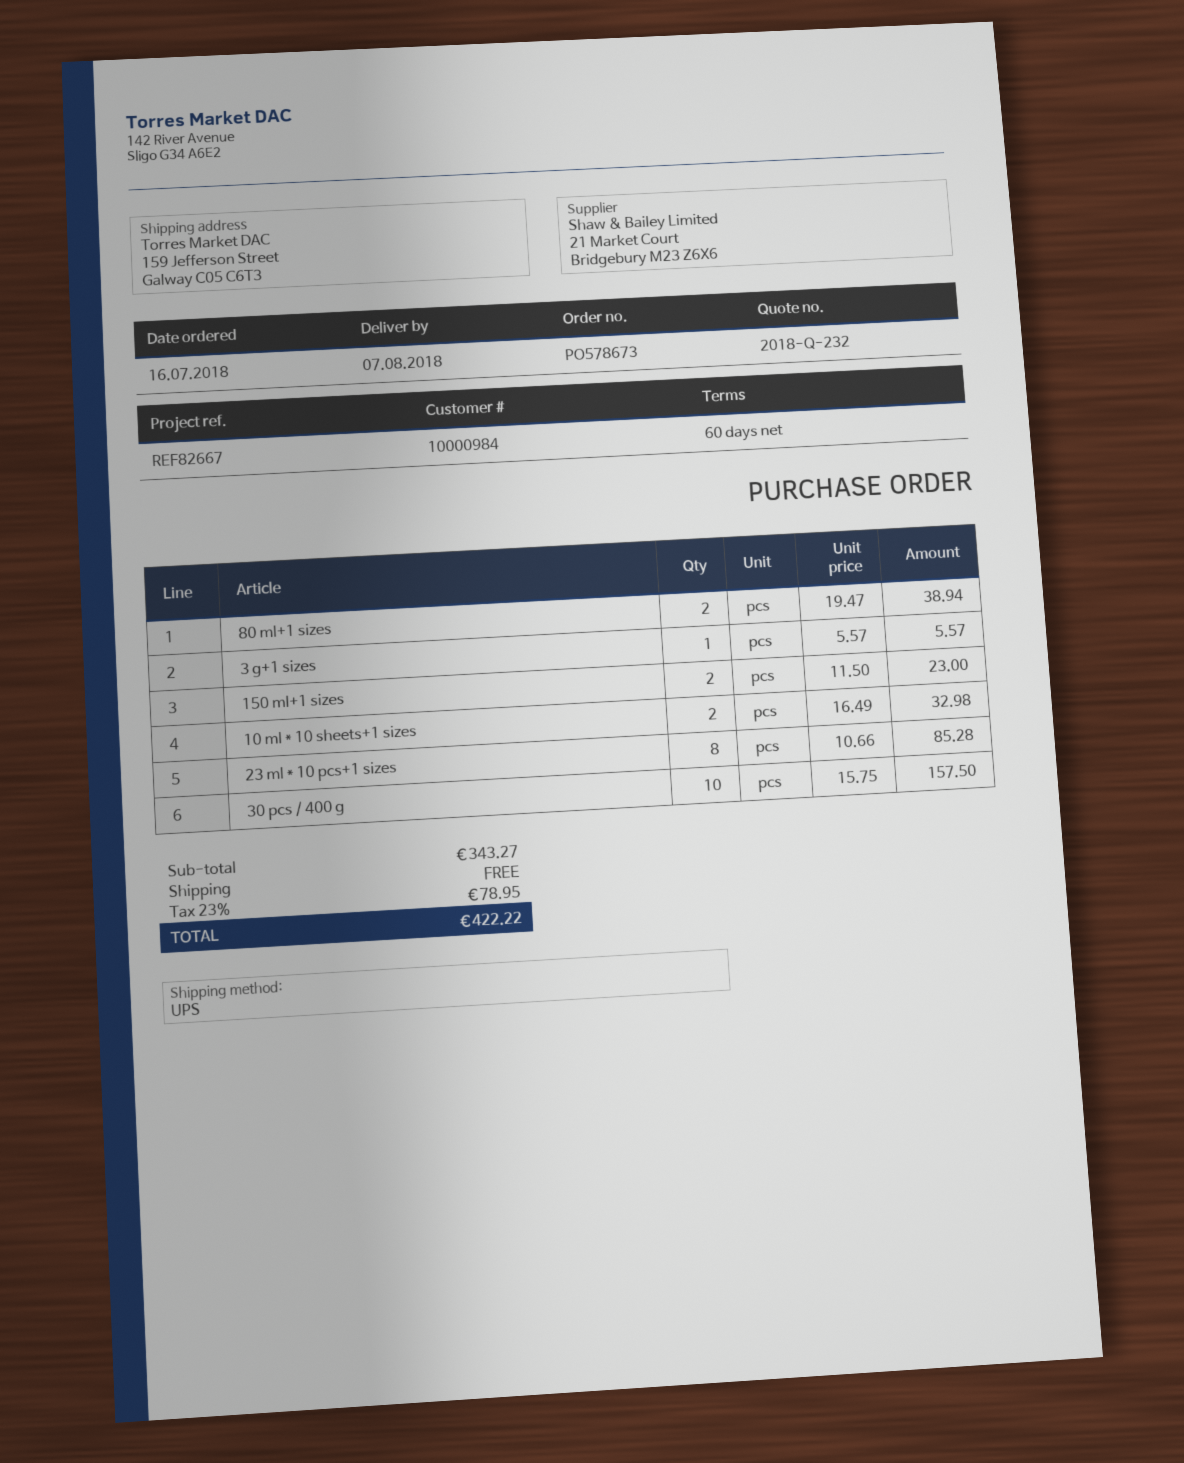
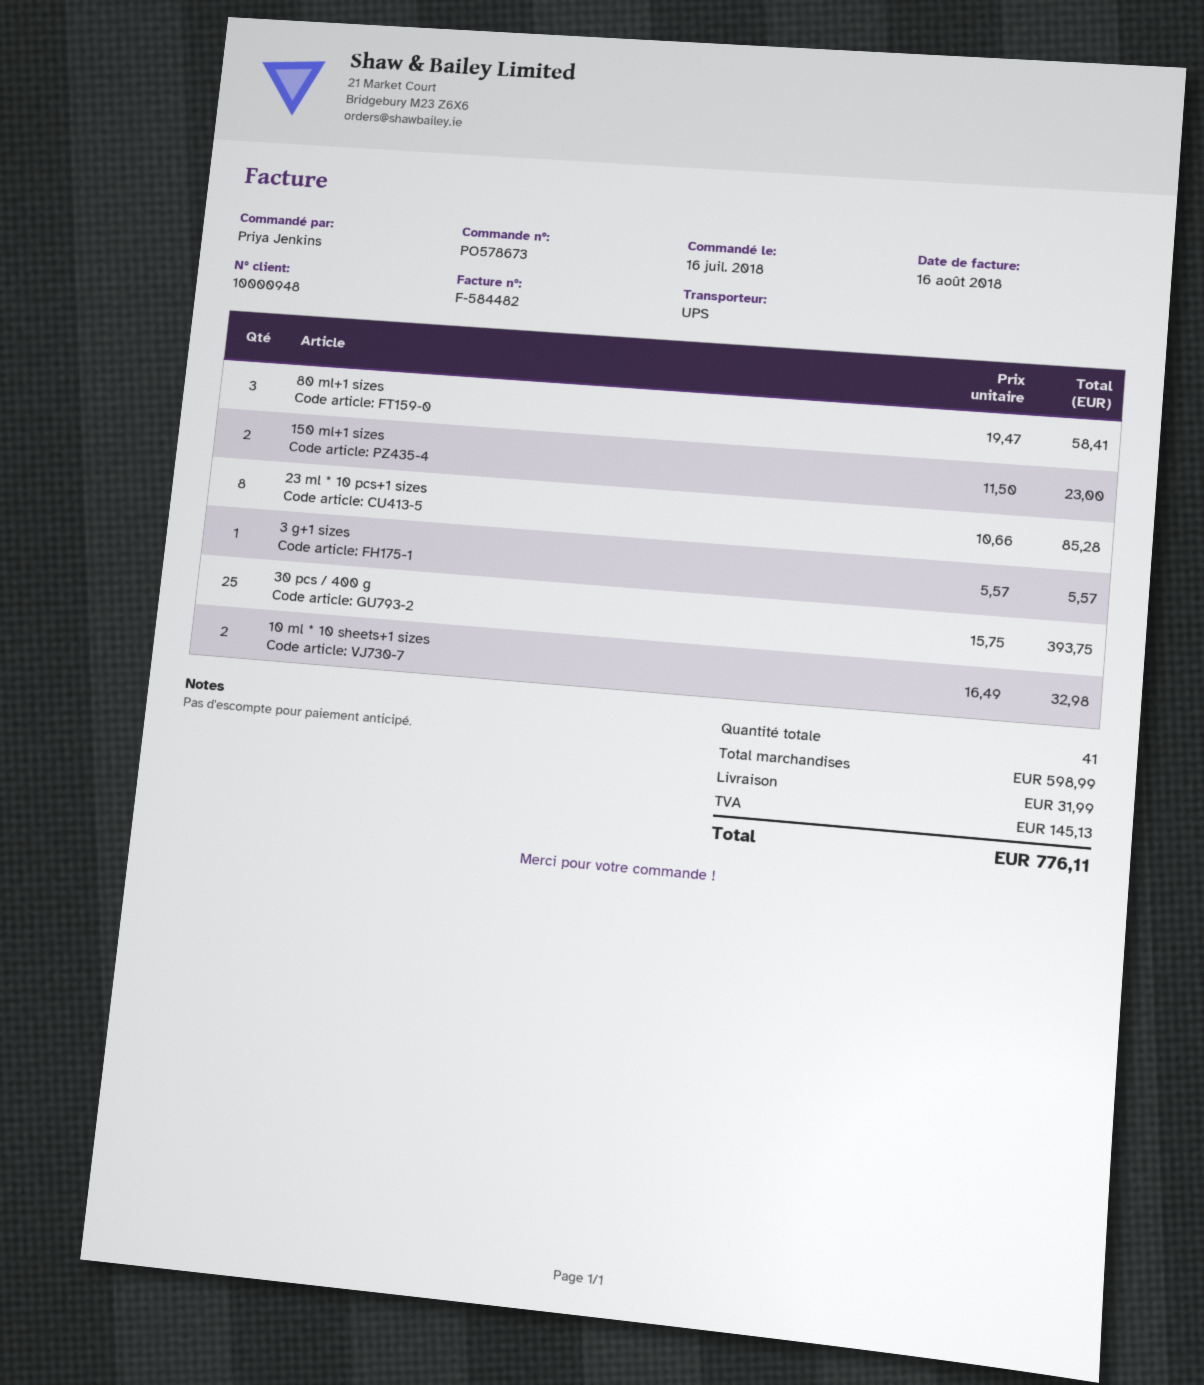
customer number: 10000984 -> 10000948
80 ml+1 sizes: 2 x 19.47 = 38.94 -> 3 x 19.47 = 58.41
30 pcs / 400 g: 10 x 15.75 = 157.50 -> 25 x 15.75 = 393.75
subtotal: 343.27 -> 598.99
shipping: 0.00 -> 31.99
tax: 78.95 -> 145.13
total: 422.22 -> 776.11

